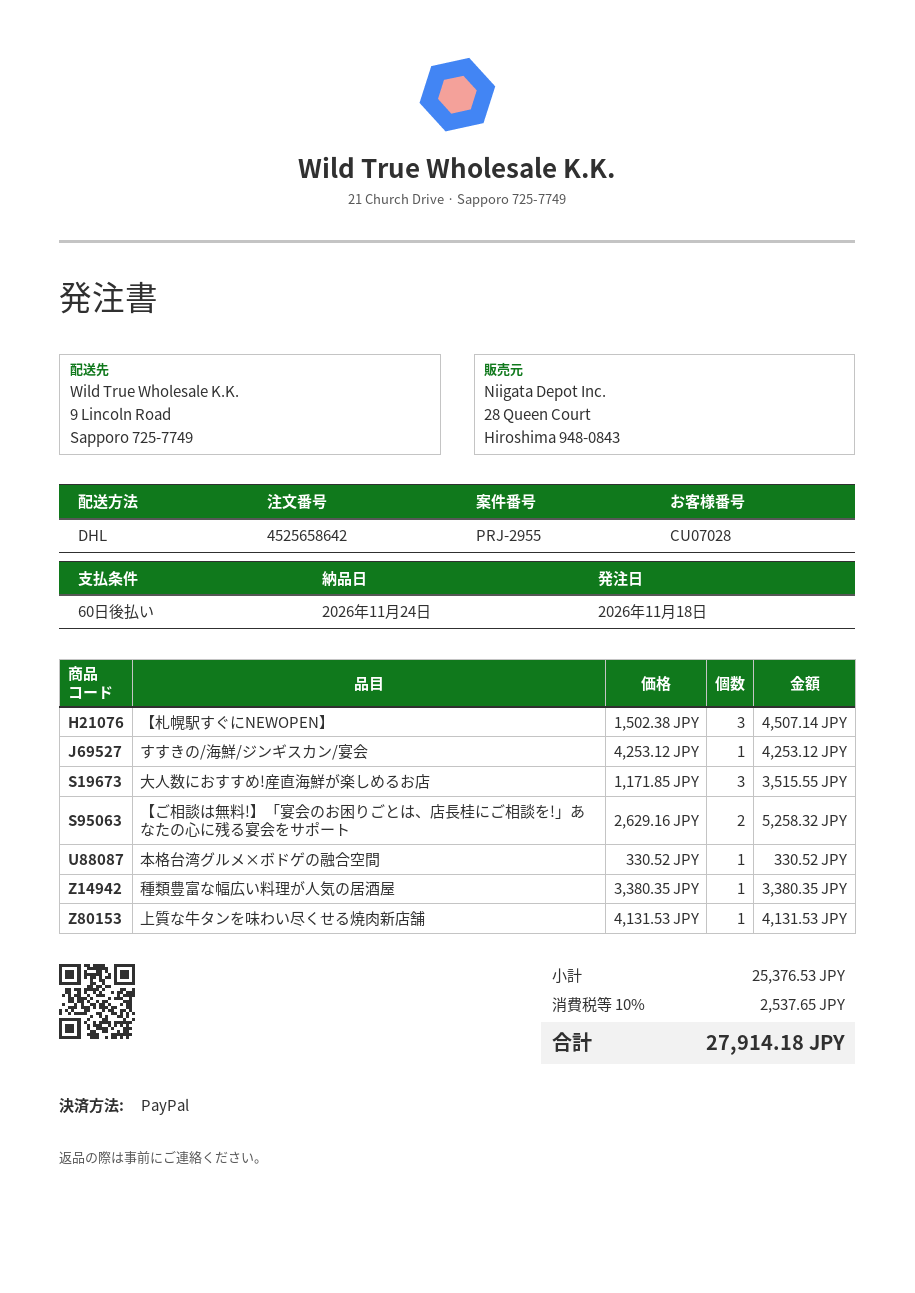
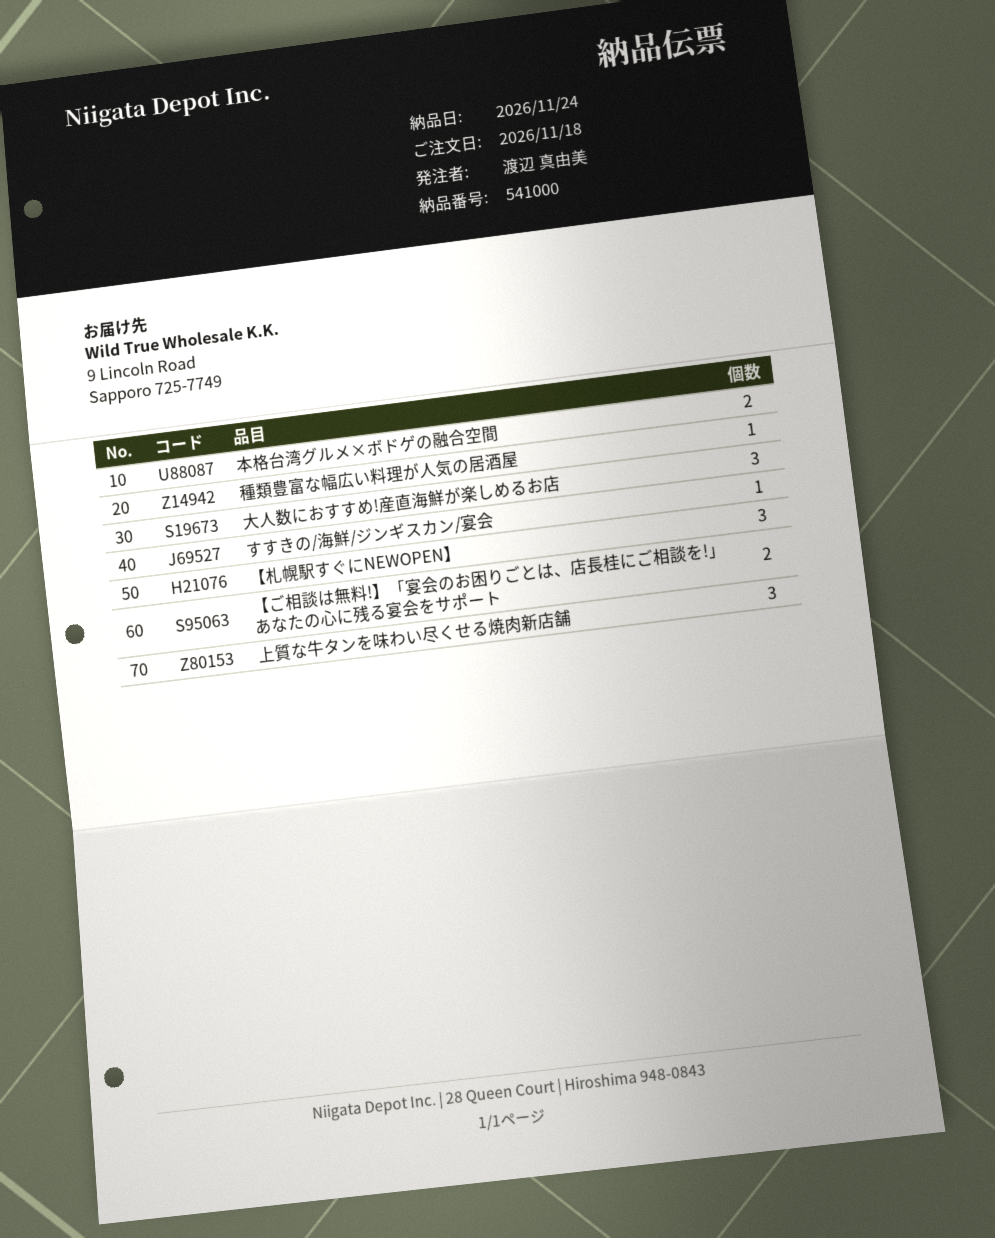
本格台湾グルメ×ボドゲの融合空間: 1 -> 2
上質な牛タンを味わい尽くせる焼肉新店舗: 1 -> 3

